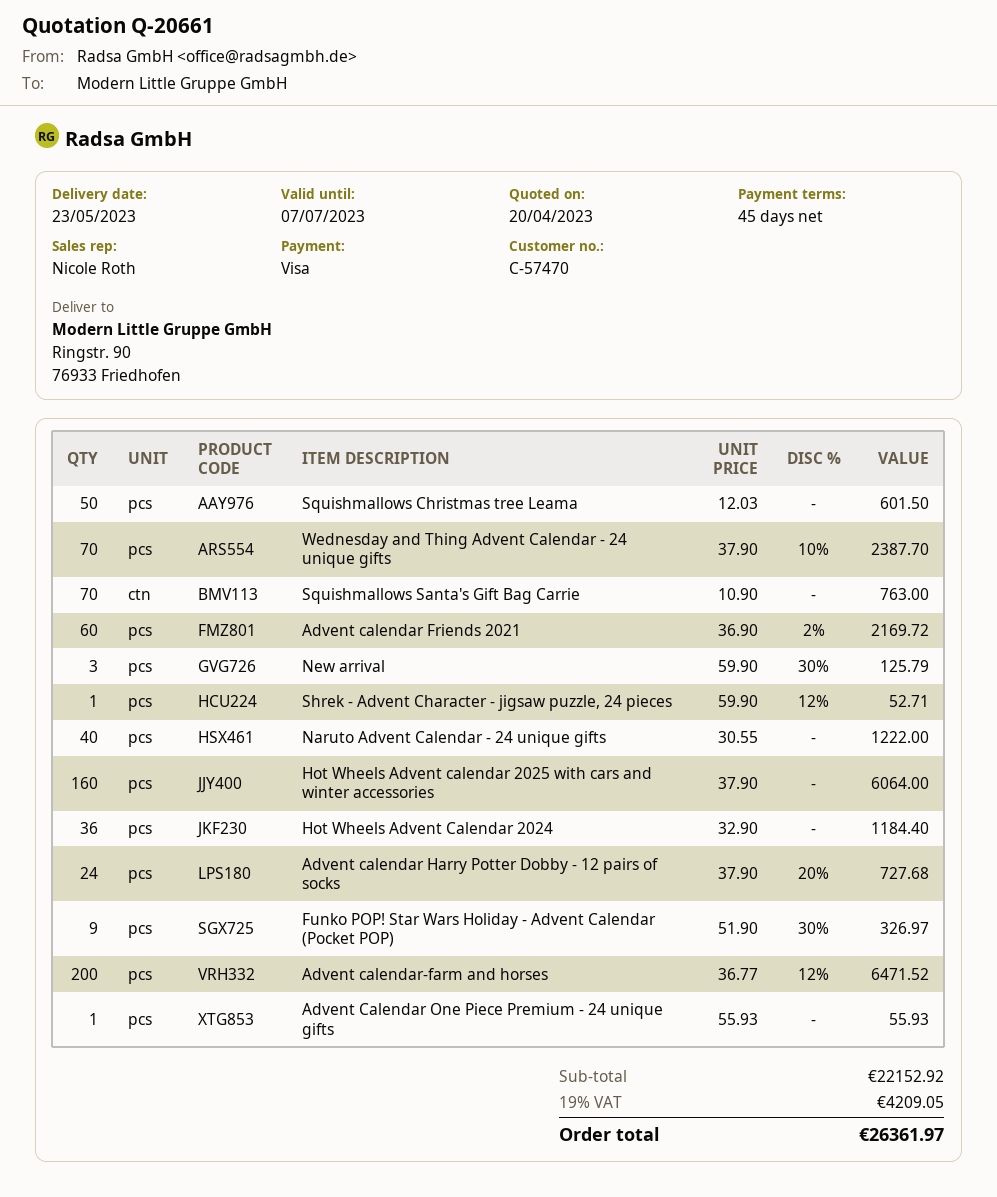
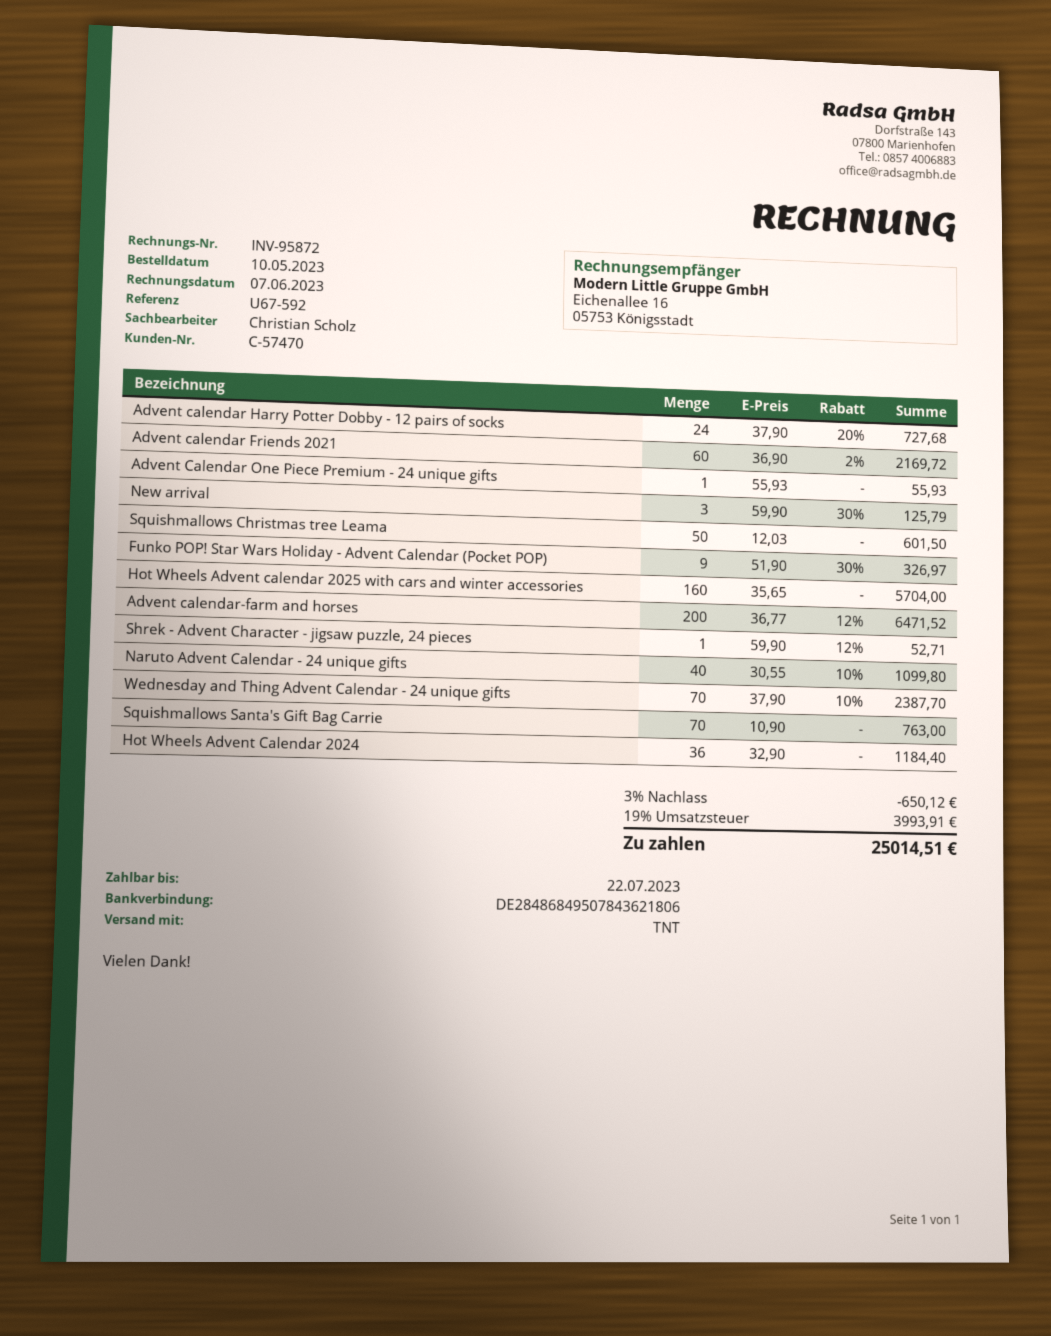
sales rep: Nicole Roth -> Christian Scholz
Naruto Advent Calendar - 24 unique gifts: 40 x 30.55 = 1222.00 -> 40 x 30.55 - 10% = 1099.80
Hot Wheels Advent calendar 2025 with cars and winter accessories: 160 x 37.90 = 6064.00 -> 160 x 35.65 = 5704.00
discount: none -> 3% = 650.12
tax: 19% = 4209.05 -> 19% = 3993.91
total: 26361.97 -> 25014.51

